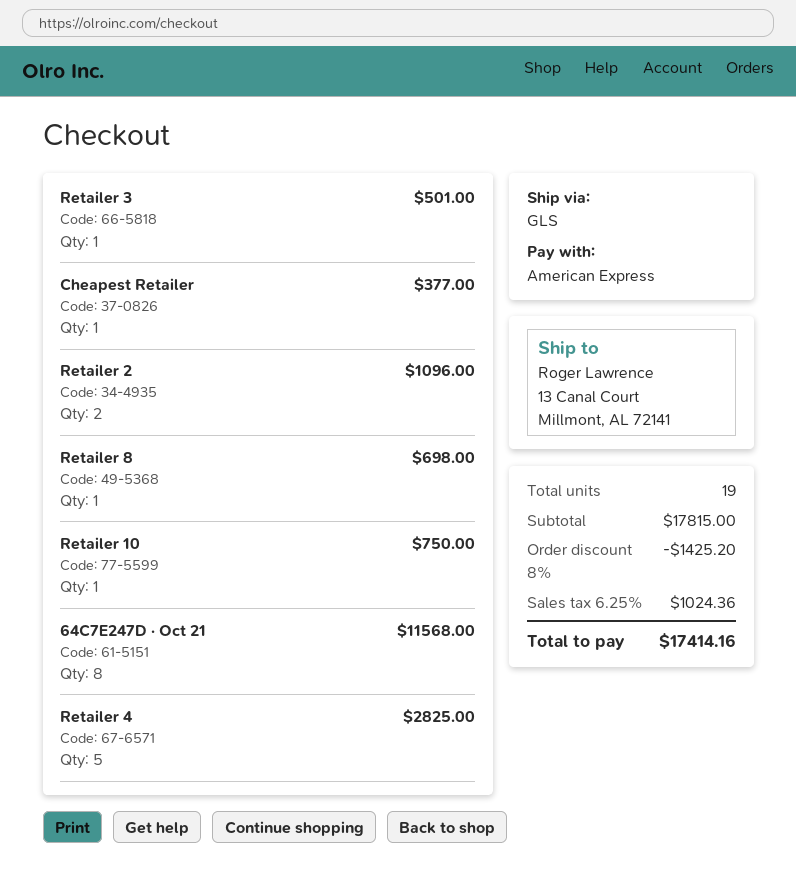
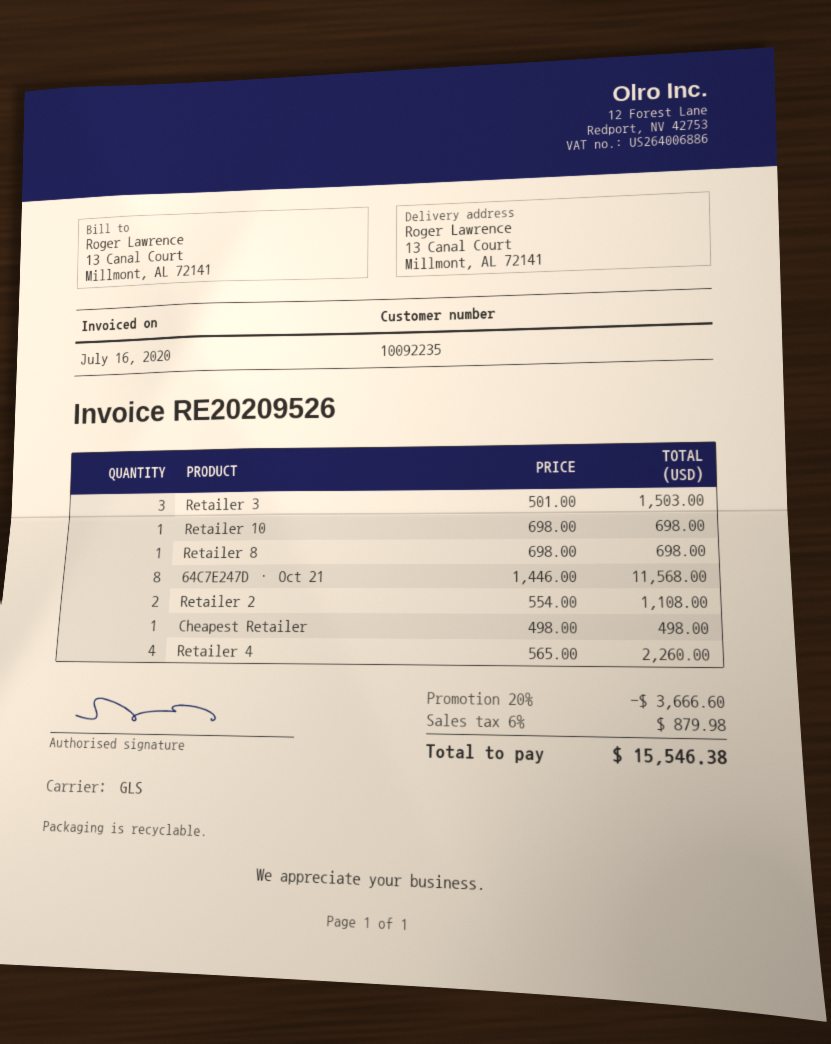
Retailer 3: 1 for 501.00 -> 3 for 1503.00
Cheapest Retailer: 1 for 377.00 -> 1 for 498.00
Retailer 2: 2 for 1096.00 -> 2 for 1108.00
Retailer 10: 1 for 750.00 -> 1 for 698.00
Retailer 4: 5 for 2825.00 -> 4 for 2260.00
discount: 8% = 1425.20 -> 20% = 3666.60
tax: 6.25% = 1024.36 -> 6% = 879.98
total: 17414.16 -> 15546.38

